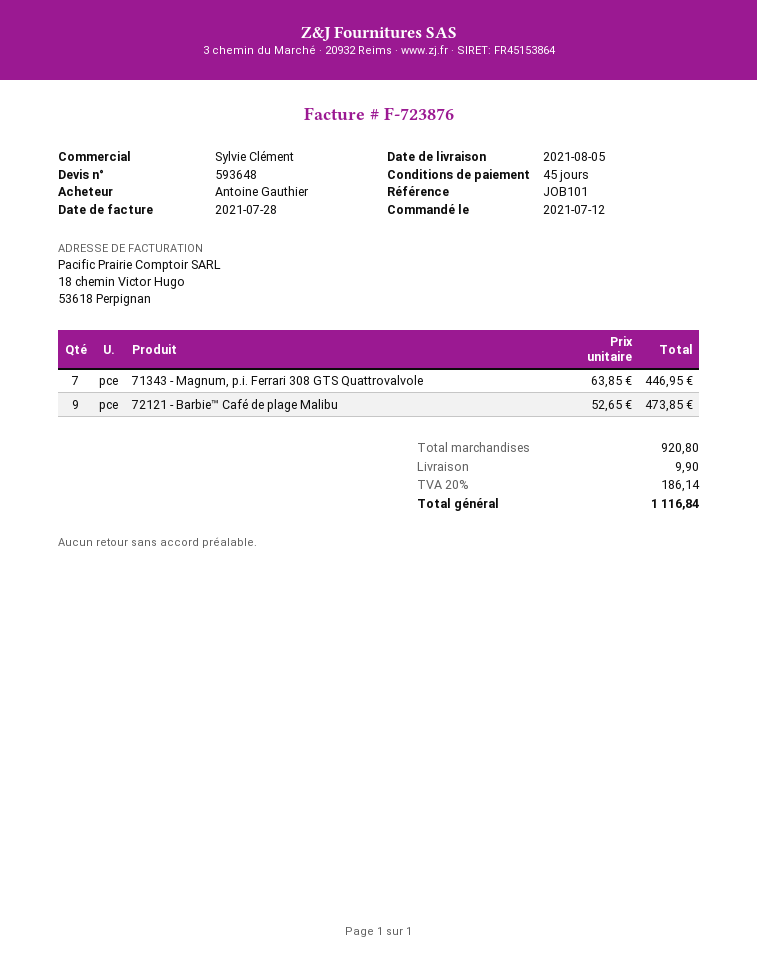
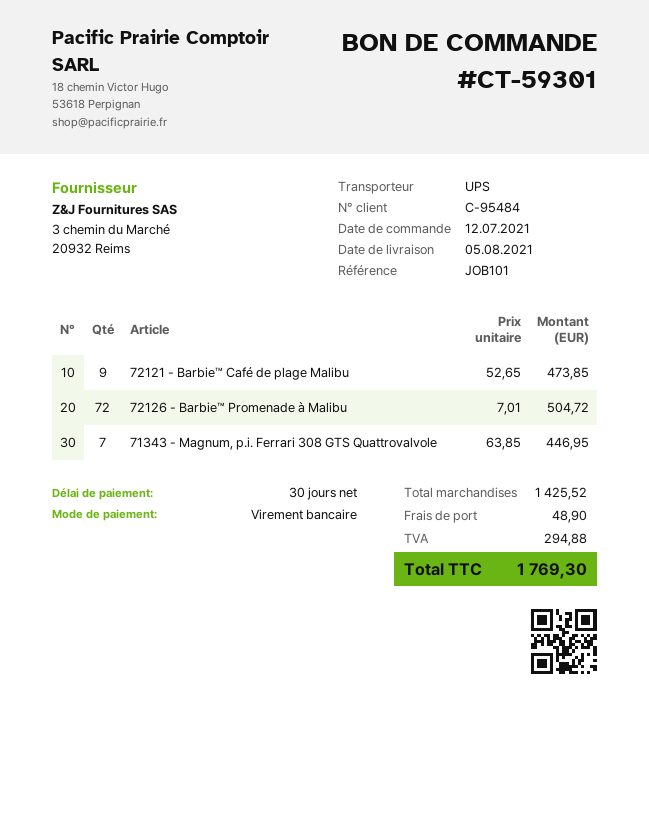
payment terms: 45 days -> 30 days
72126 - Barbie™ Promenade à Malibu: none -> 72 x 7.01 = 504.72
subtotal: 920.80 -> 1425.52
shipping: 9.90 -> 48.90
tax: 186.14 -> 294.88
total: 1116.84 -> 1769.30

